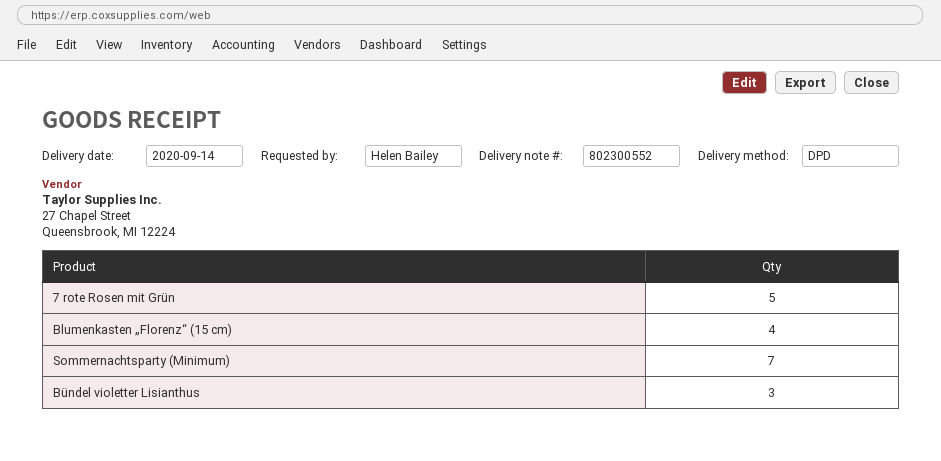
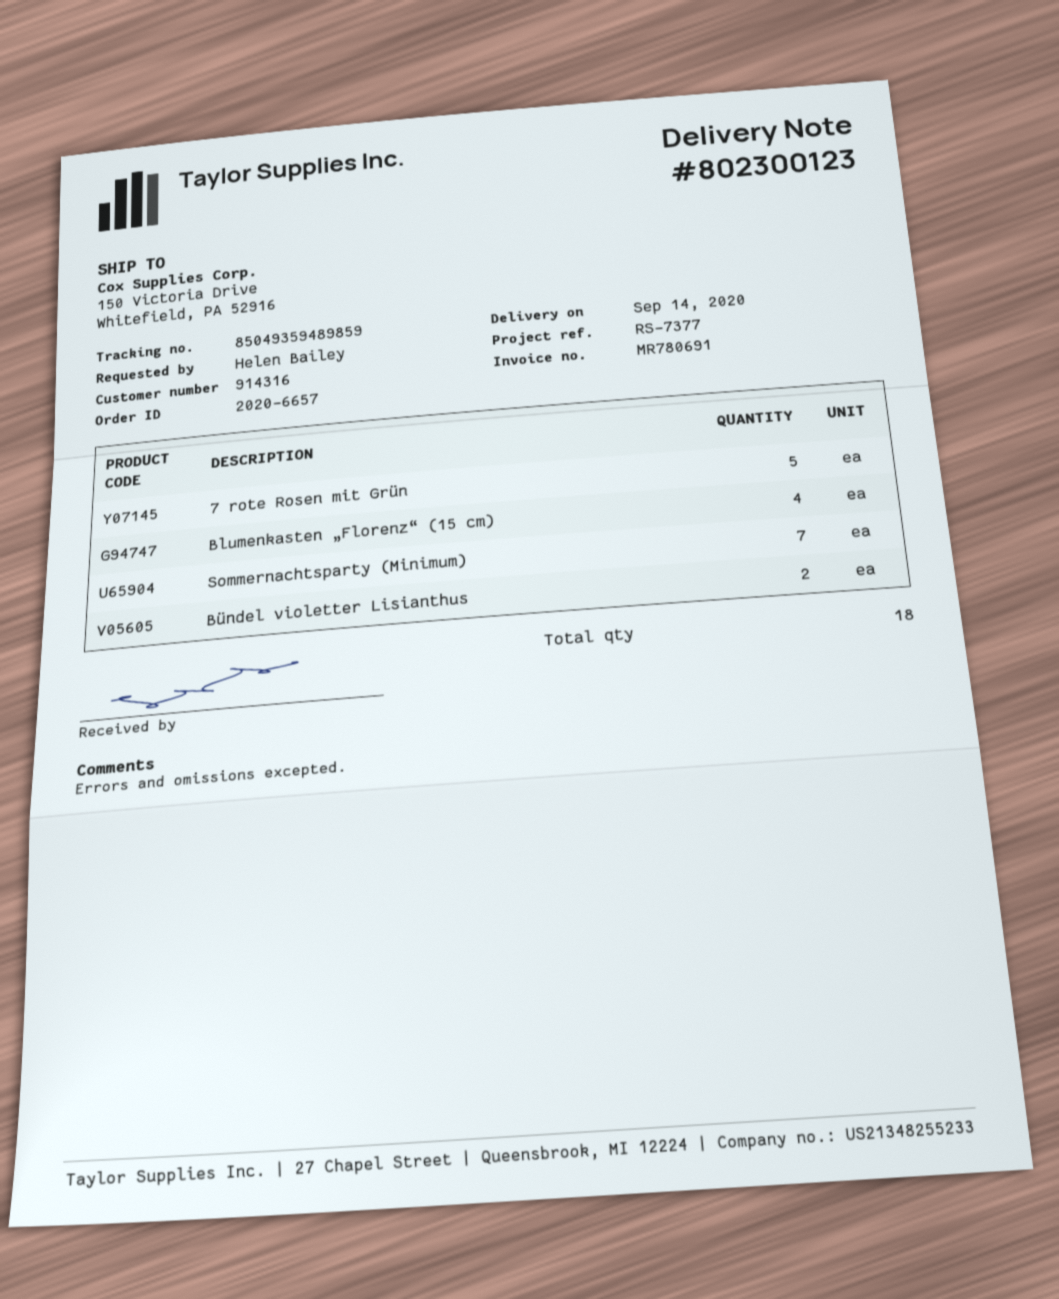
delivery note number: 802300552 -> 802300123
Bündel violetter Lisianthus: 3 -> 2

